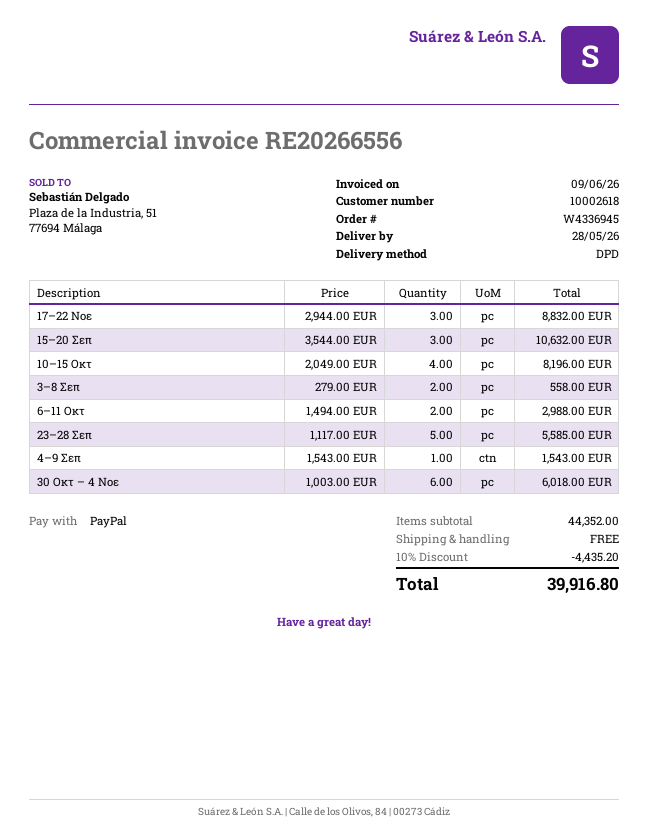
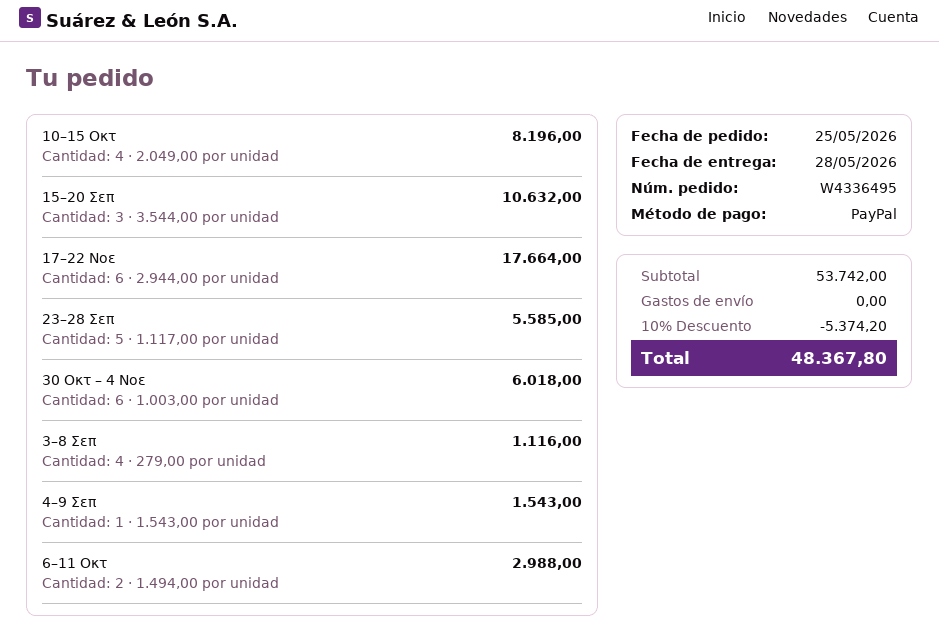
order number: W4336945 -> W4336495
17–22 Νοε: 3 x 2944.00 = 8832.00 -> 6 x 2944.00 = 17664.00
3–8 Σεπ: 2 x 279.00 = 558.00 -> 4 x 279.00 = 1116.00
subtotal: 44352.00 -> 53742.00
discount: 10% = 4435.20 -> 10% = 5374.20
total: 39916.80 -> 48367.80

